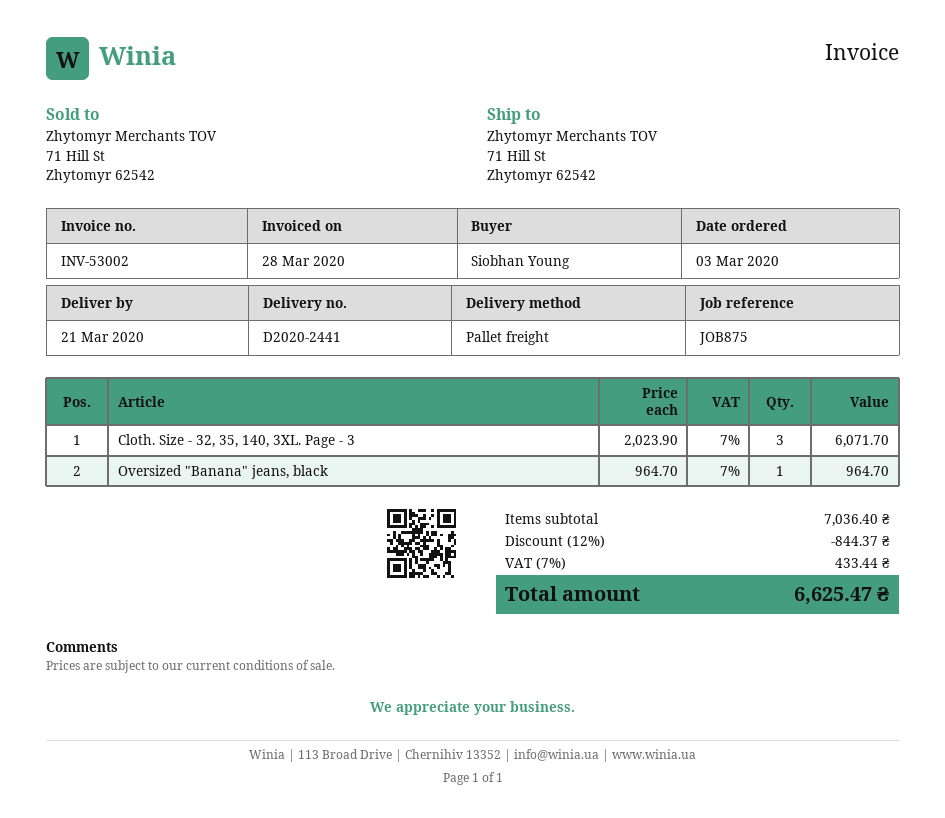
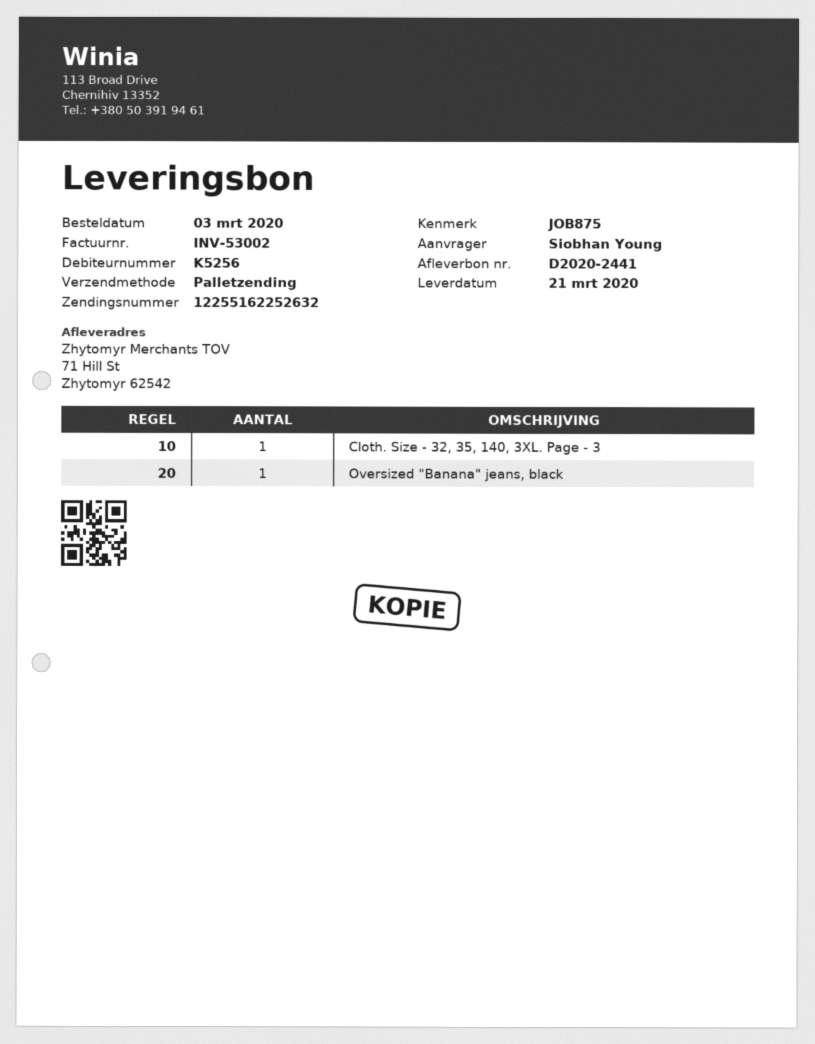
Cloth. Size - 32, 35, 140, 3XL. Page - 3: 3 -> 1

